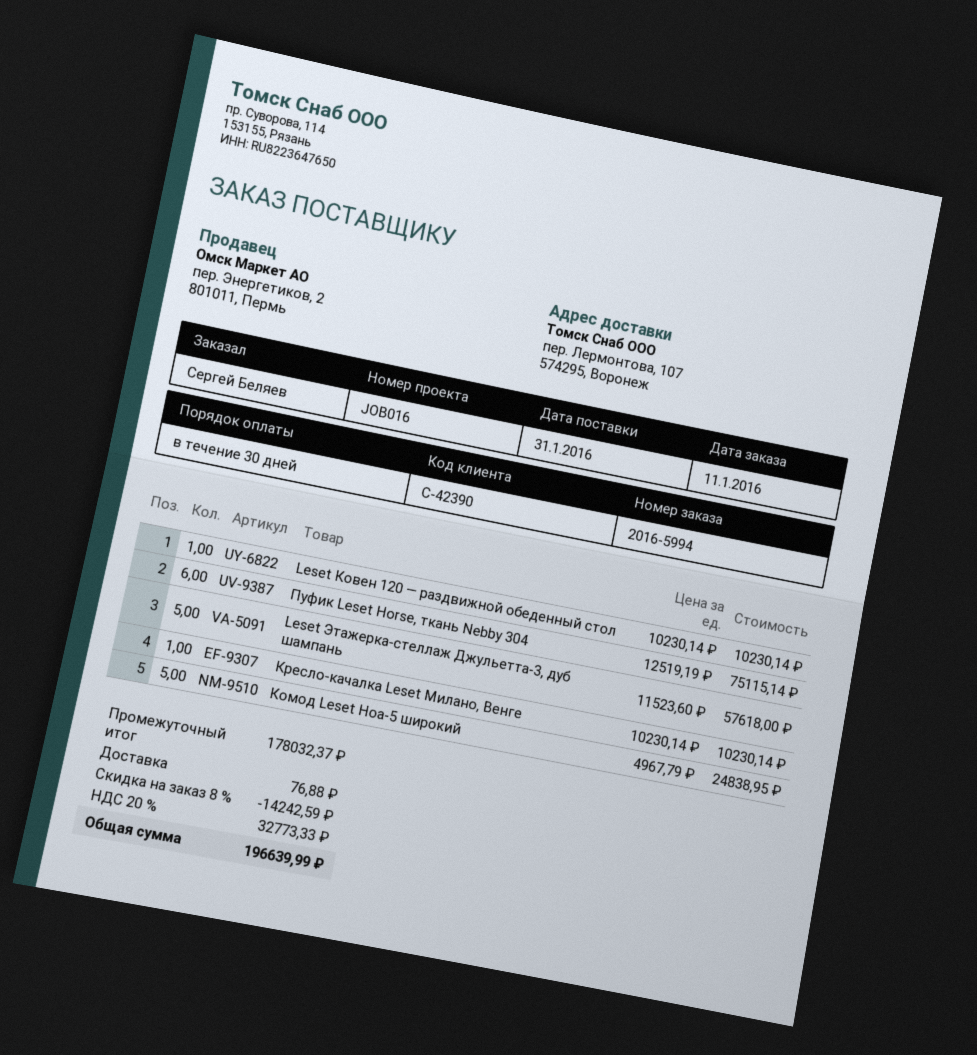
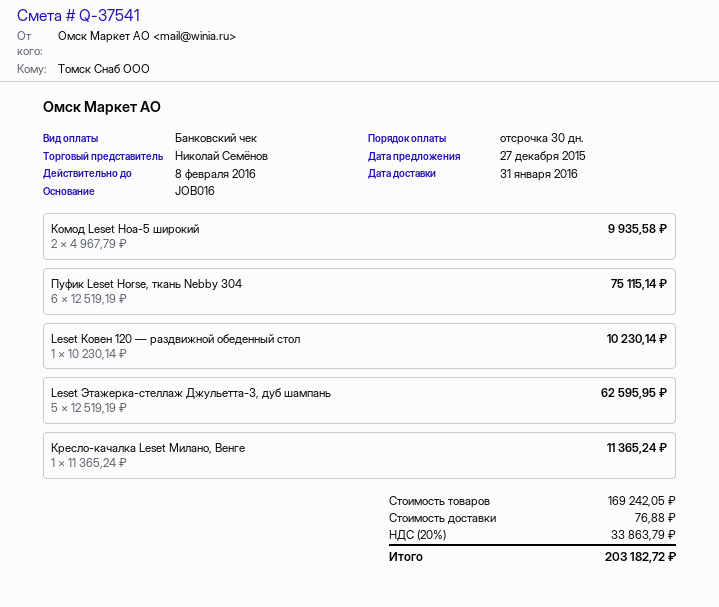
Leset Этажерка-стеллаж Джульетта-3, дуб шампань: 5 x 11523.60 = 57618.00 -> 5 x 12519.19 = 62595.95
Кресло-качалка Leset Милано, Венге: 1 x 10230.14 = 10230.14 -> 1 x 11365.24 = 11365.24
Комод Leset Ноа-5 широкий: 5 x 4967.79 = 24838.95 -> 2 x 4967.79 = 9935.58
subtotal: 178032.37 -> 169242.05
discount: 8% = 14242.59 -> none
tax: 20% = 32773.33 -> 20% = 33863.79
total: 196639.99 -> 203182.72

